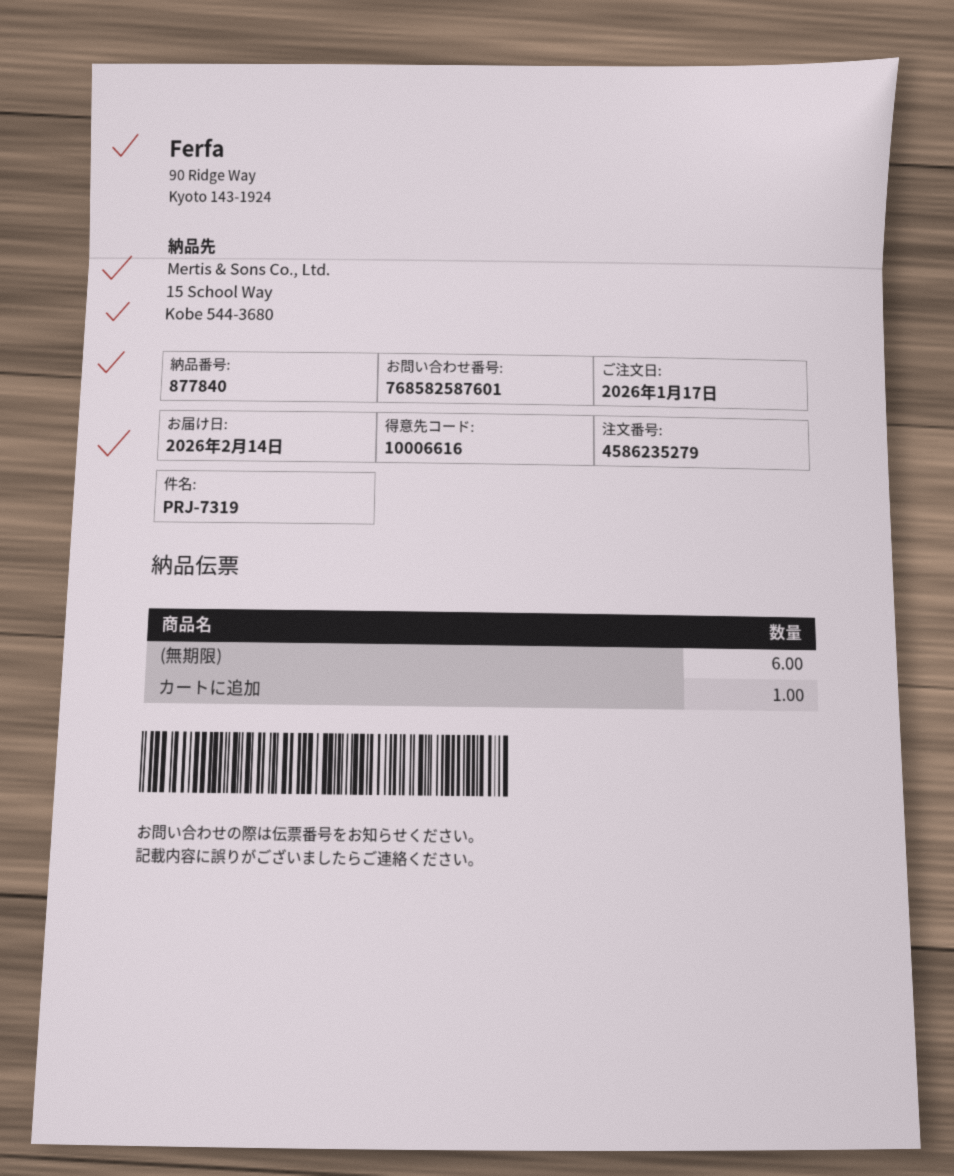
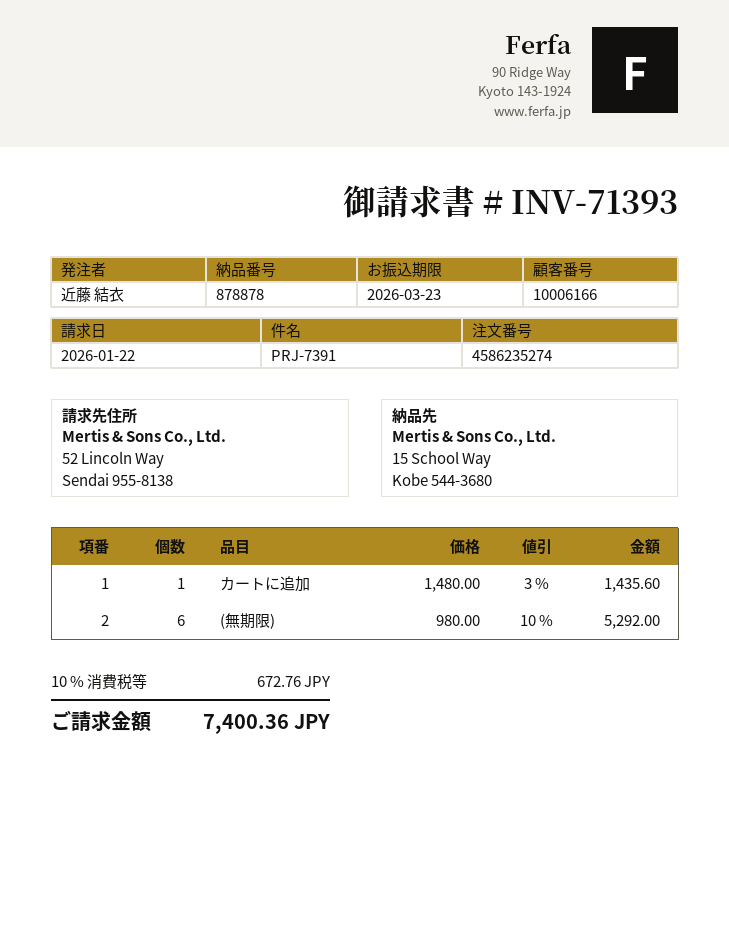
order number: 4586235279 -> 4586235274
delivery note number: 877840 -> 878878
customer number: 10006616 -> 10006166
reference: PRJ-7319 -> PRJ-7391

